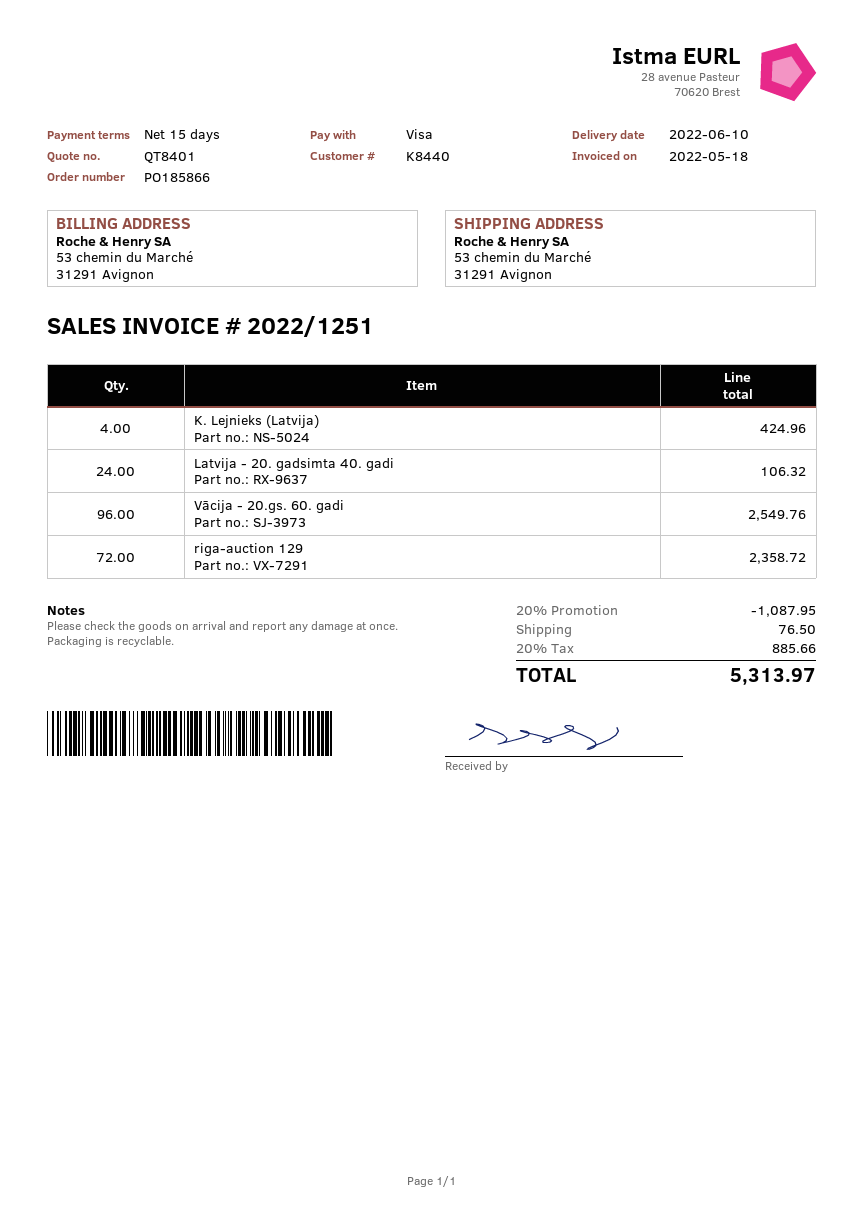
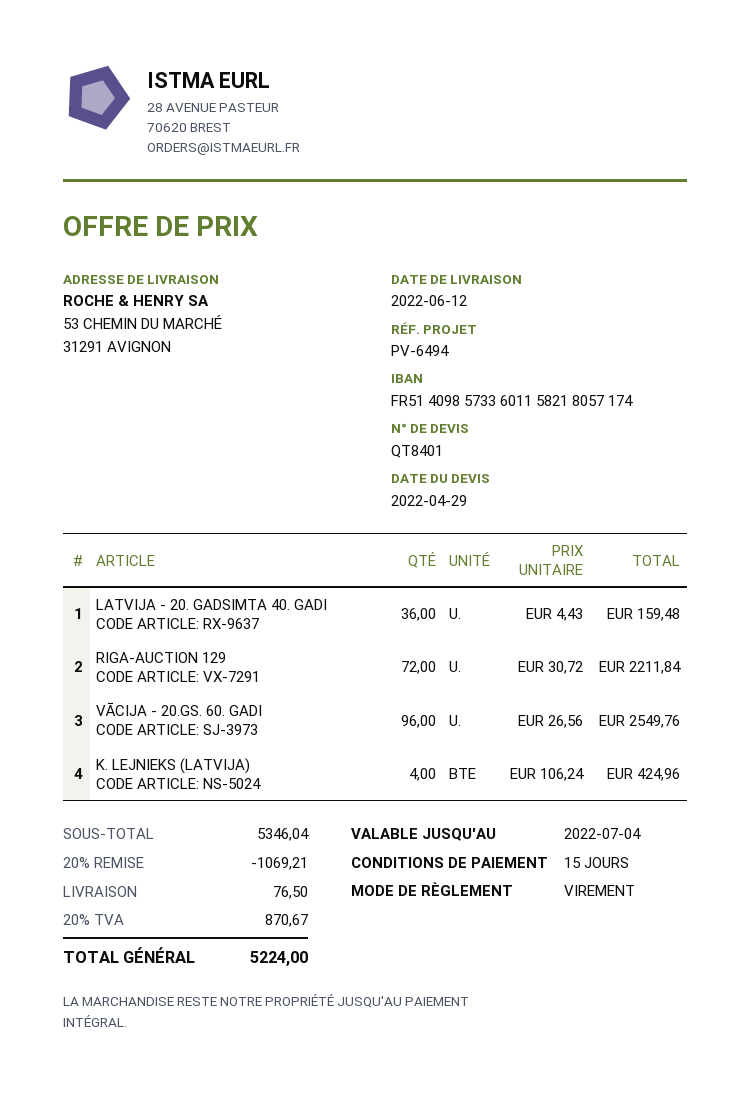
delivery date: 2022-06-10 -> 2022-06-12
payment method: Visa -> bank transfer
Latvija - 20. gadsimta 40. gadi: 24 for 106.32 -> 36 for 159.48
riga-auction 129: 72 for 2358.72 -> 72 for 2211.84
discount: 20% = 1087.95 -> 20% = 1069.21
tax: 20% = 885.66 -> 20% = 870.67
total: 5313.97 -> 5224.00

